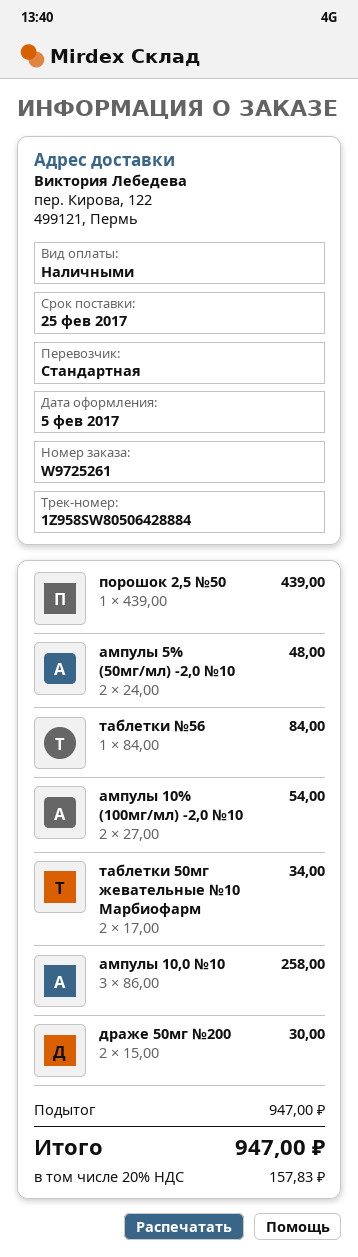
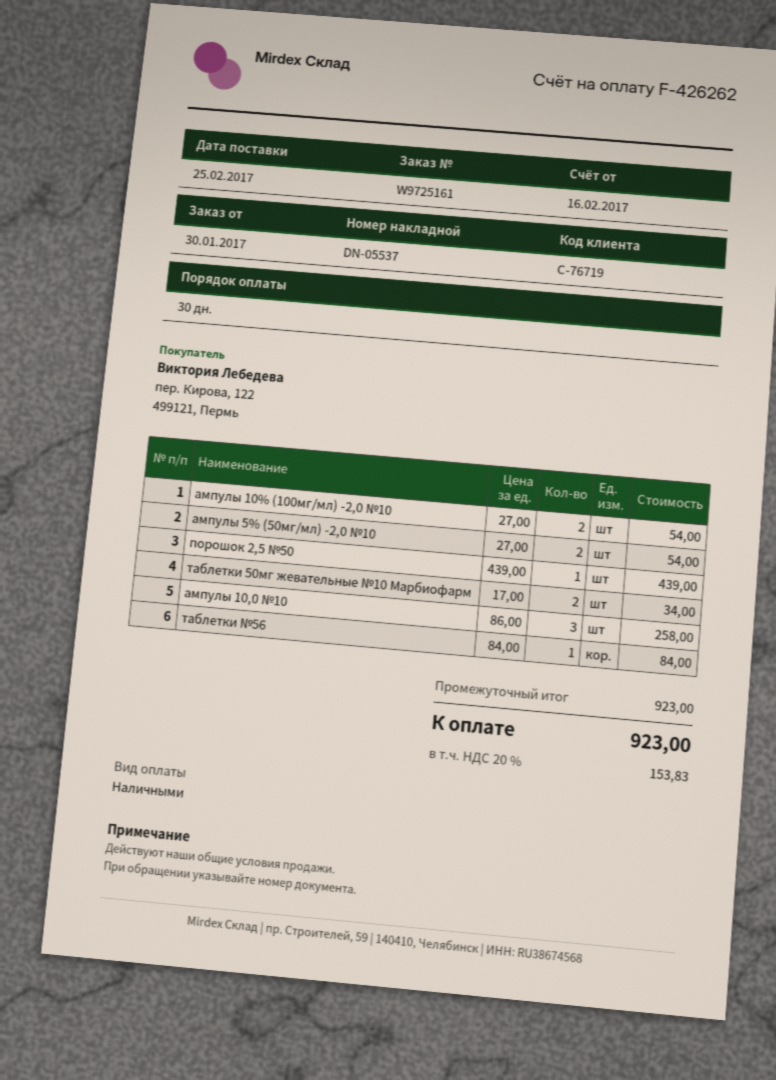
order number: W9725261 -> W9725161
order date: 2017-02-05 -> 2017-01-30
ампулы 5% (50мг/мл) -2,0 №10: 2 x 24.00 = 48.00 -> 2 x 27.00 = 54.00
драже 50мг №200: 2 x 15.00 = 30.00 -> none
subtotal: 947.00 -> 923.00
tax: 20% = 157.83 -> 20% = 153.83
total: 947.00 -> 923.00

